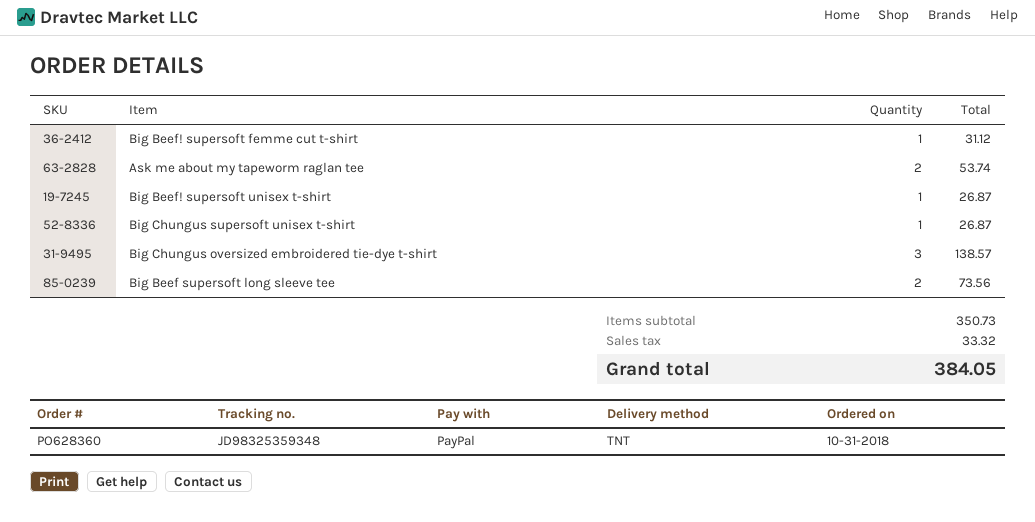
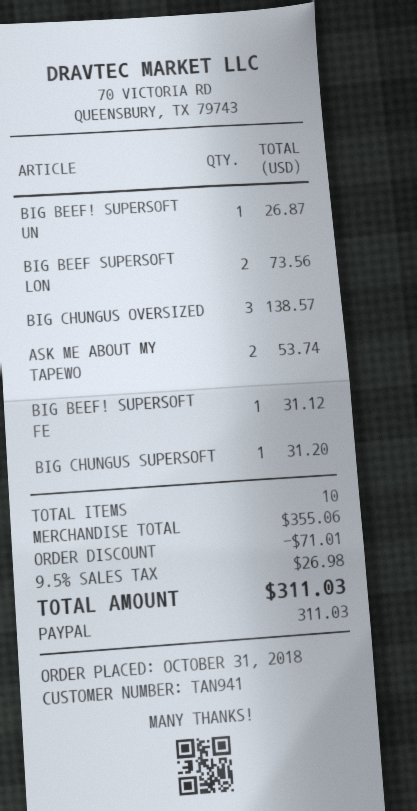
Big Chungus supersoft unisex t-shirt: 1 for 26.87 -> 1 for 31.20
subtotal: 350.73 -> 355.06
discount: none -> 71.01
tax: 33.32 -> 26.98
total: 384.05 -> 311.03

